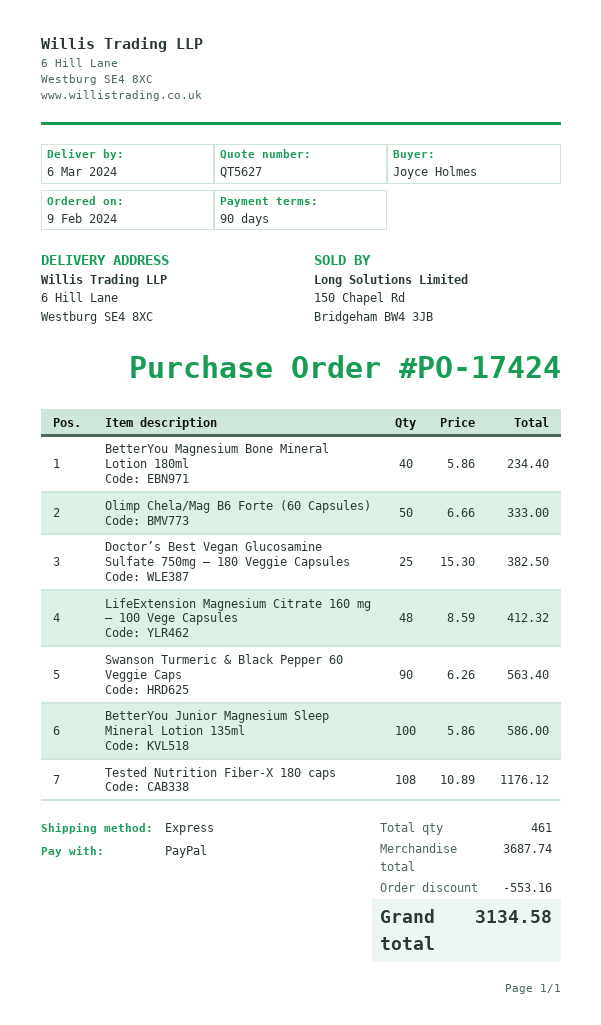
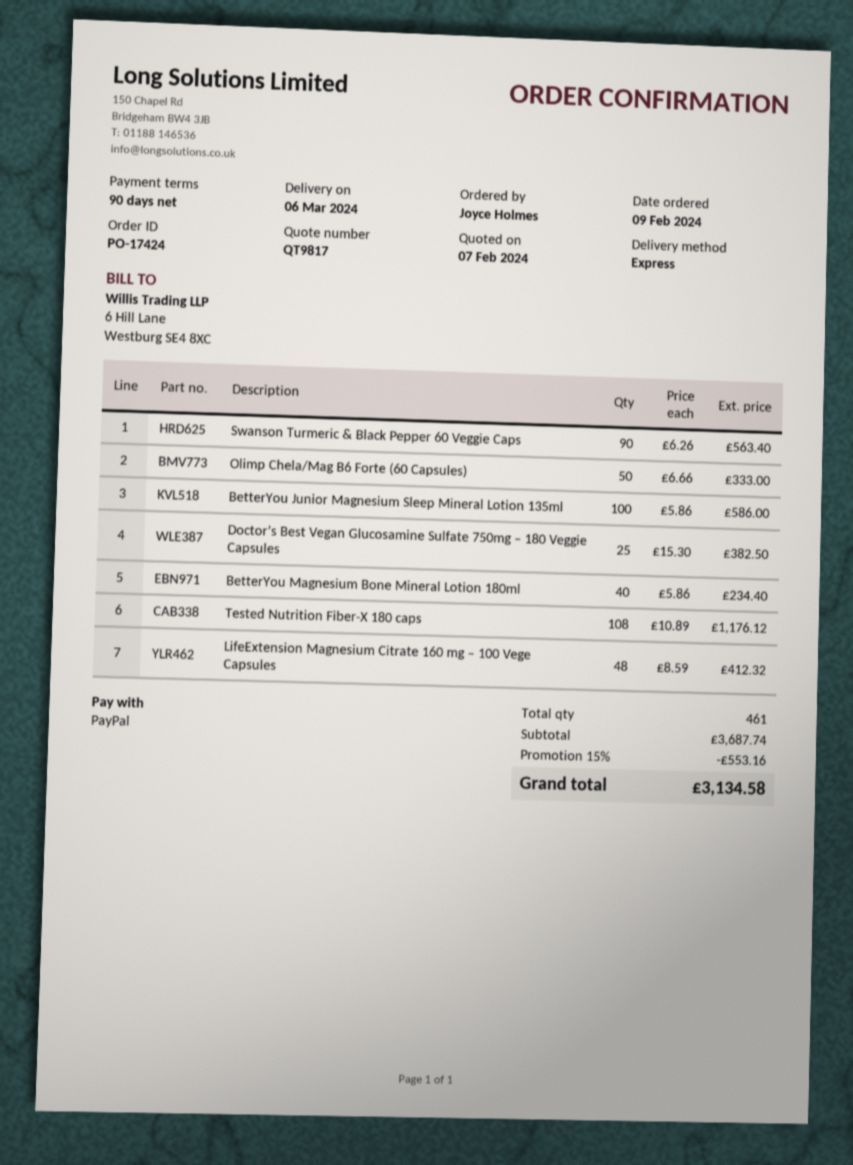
quote number: QT5627 -> QT9817

